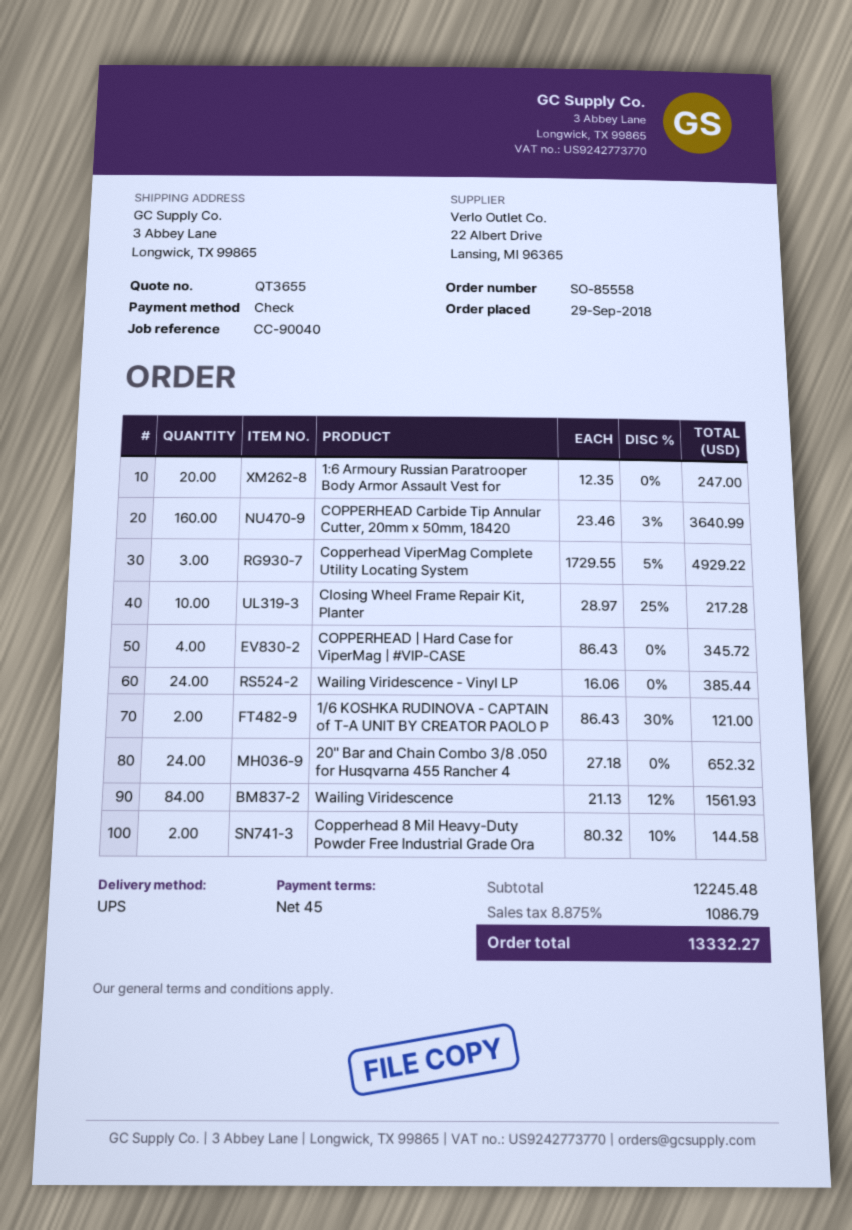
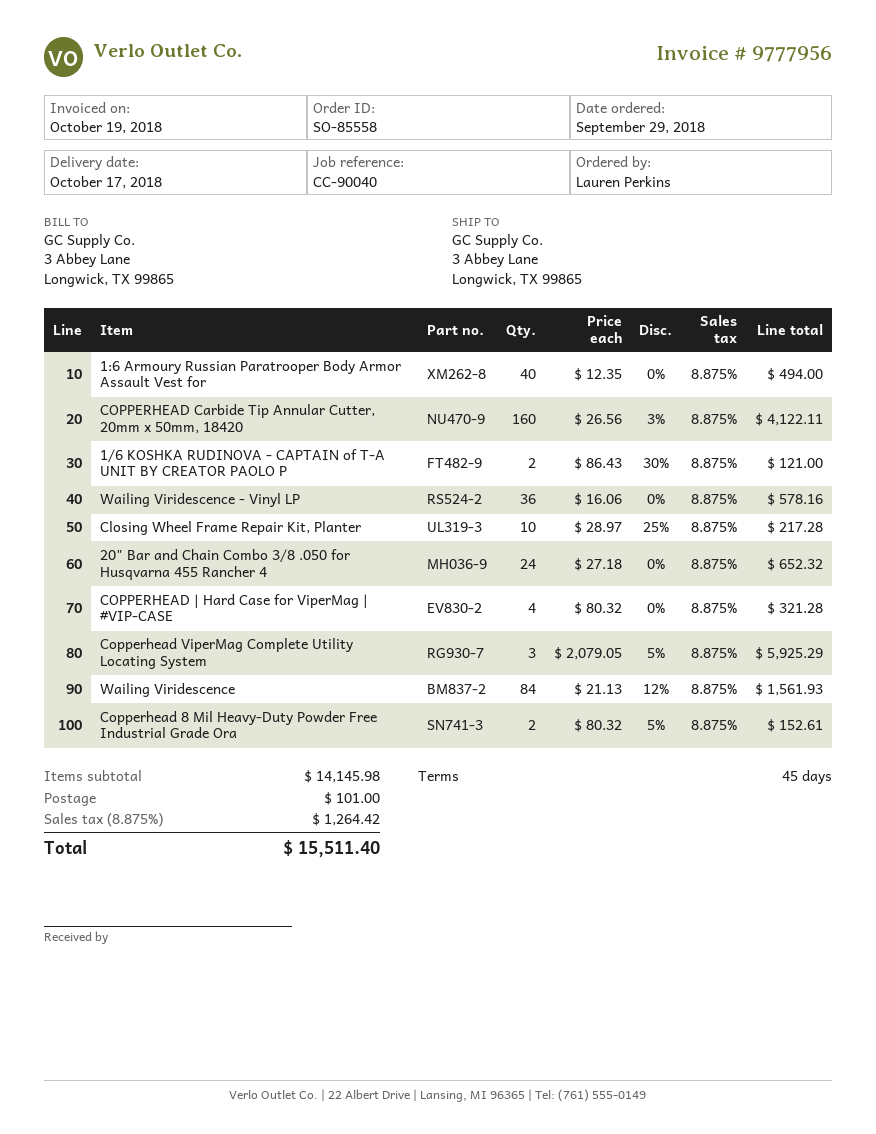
1:6 Armoury Russian Paratrooper Body Armor Assault Vest for: 20 x 12.35 = 247.00 -> 40 x 12.35 = 494.00
COPPERHEAD Carbide Tip Annular Cutter, 20mm x 50mm, 18420: 160 x 23.46 - 3% = 3640.99 -> 160 x 26.56 - 3% = 4122.11
Copperhead ViperMag Complete Utility Locating System: 3 x 1729.55 - 5% = 4929.22 -> 3 x 2079.05 - 5% = 5925.29
COPPERHEAD | Hard Case for ViperMag | #VIP-CASE: 4 x 86.43 = 345.72 -> 4 x 80.32 = 321.28
Wailing Viridescence - Vinyl LP: 24 x 16.06 = 385.44 -> 36 x 16.06 = 578.16
Copperhead 8 Mil Heavy-Duty Powder Free Industrial Grade Ora: 2 x 80.32 - 10% = 144.58 -> 2 x 80.32 - 5% = 152.61
subtotal: 12245.48 -> 14145.98
shipping: none -> 101.00
tax: 8.875% = 1086.79 -> 8.875% = 1264.42
total: 13332.27 -> 15511.40

